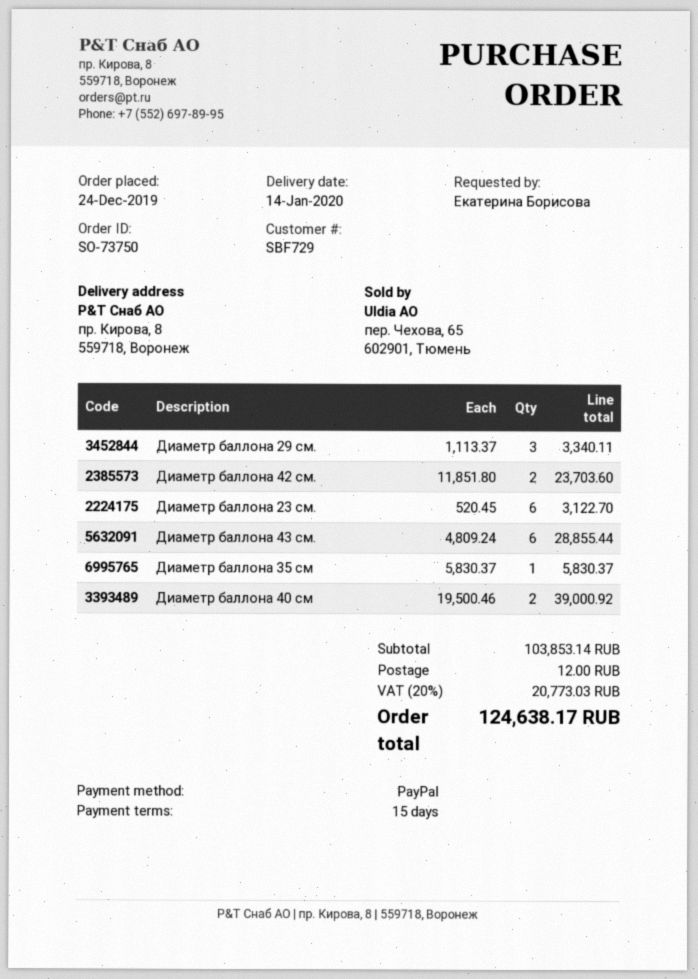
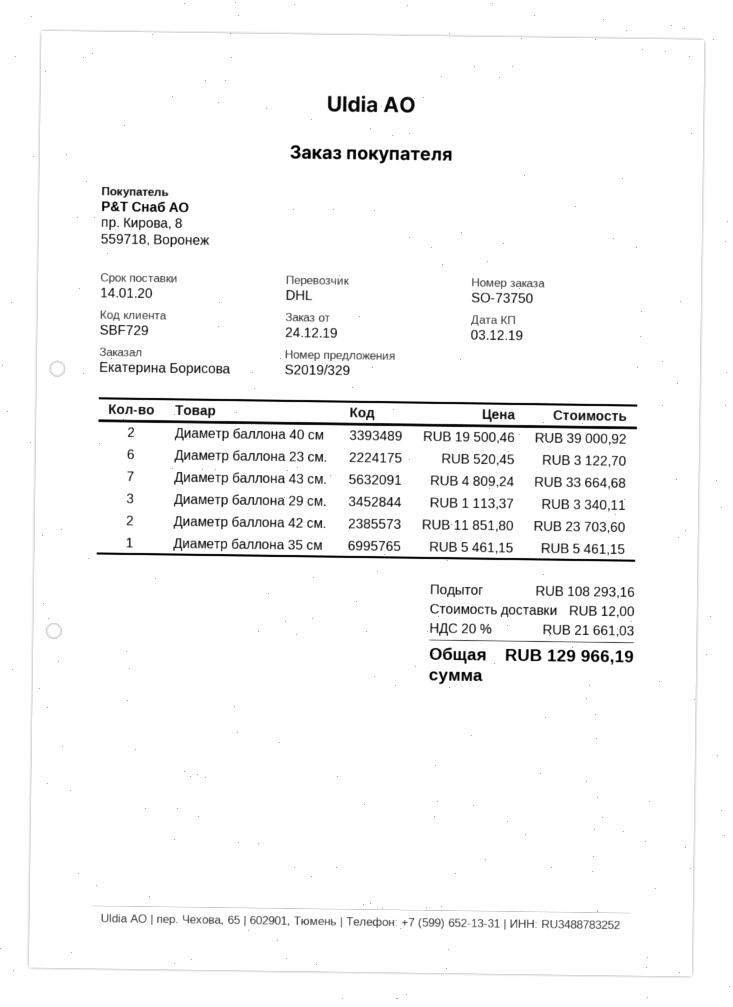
Диаметр баллона 43 см.: 6 x 4809.24 = 28855.44 -> 7 x 4809.24 = 33664.68
Диаметр баллона 35 см: 1 x 5830.37 = 5830.37 -> 1 x 5461.15 = 5461.15
subtotal: 103853.14 -> 108293.16
tax: 20% = 20773.03 -> 20% = 21661.03
total: 124638.17 -> 129966.19

